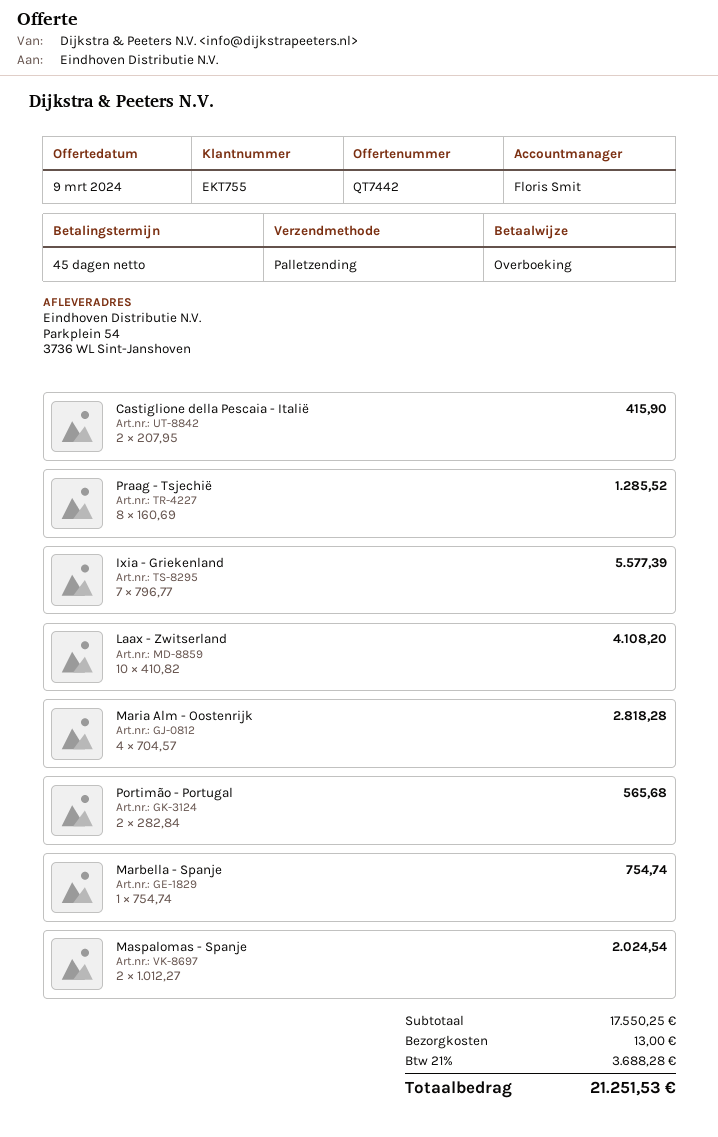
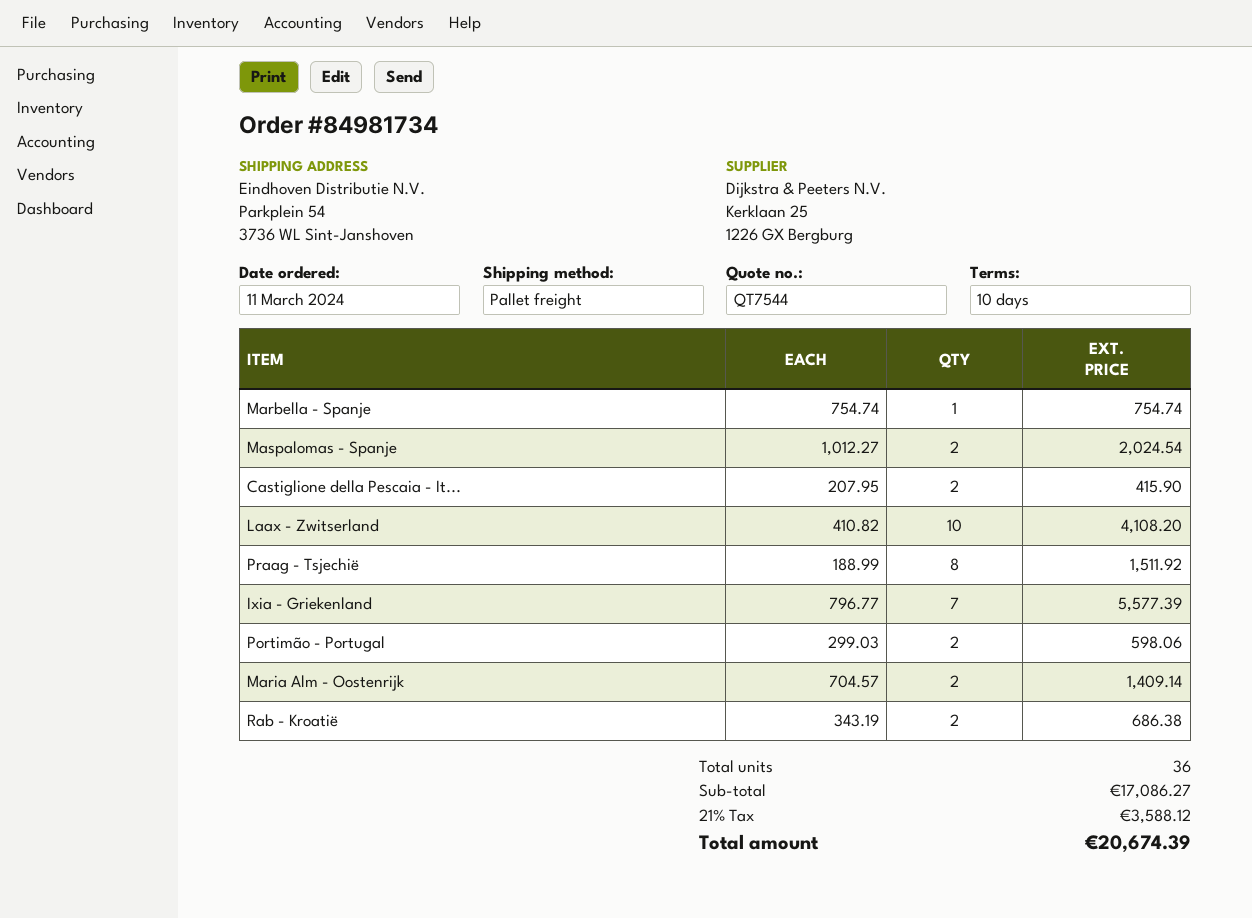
quote number: QT7442 -> QT7544
payment terms: 45 days -> 10 days
Praag - Tsjechië: 8 x 160.69 = 1285.52 -> 8 x 188.99 = 1511.92
Maria Alm - Oostenrijk: 4 x 704.57 = 2818.28 -> 2 x 704.57 = 1409.14
Portimão - Portugal: 2 x 282.84 = 565.68 -> 2 x 299.03 = 598.06
Rab - Kroatië: none -> 2 x 343.19 = 686.38
subtotal: 17550.25 -> 17086.27
shipping: 13.00 -> none
tax: 21% = 3688.28 -> 21% = 3588.12
total: 21251.53 -> 20674.39

